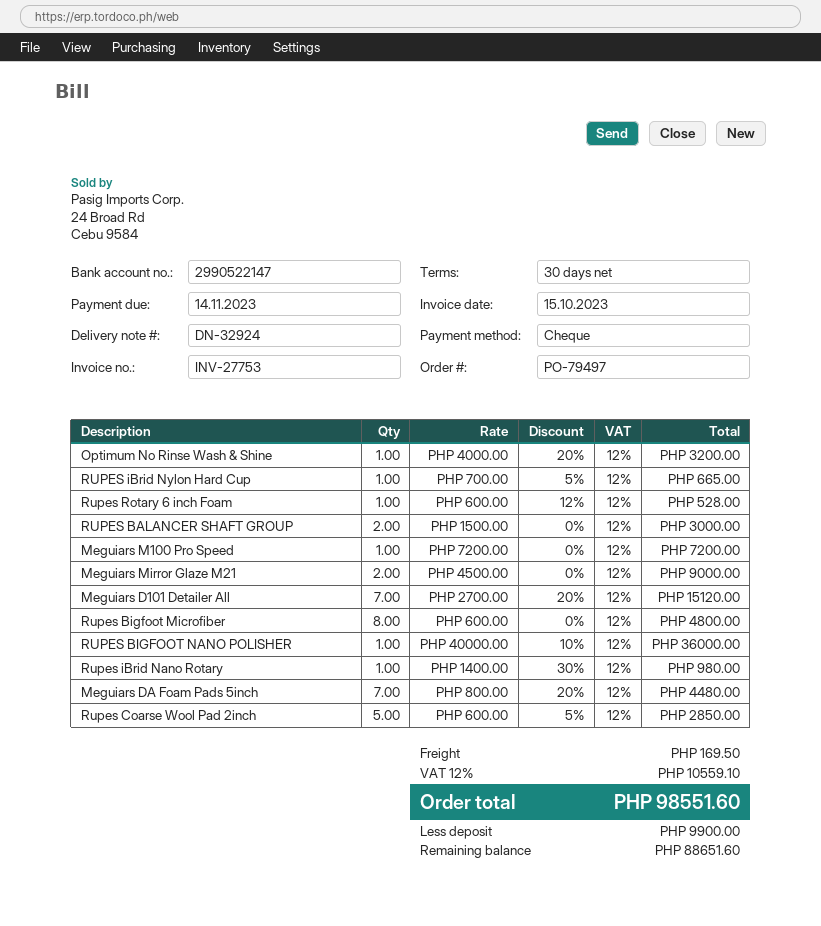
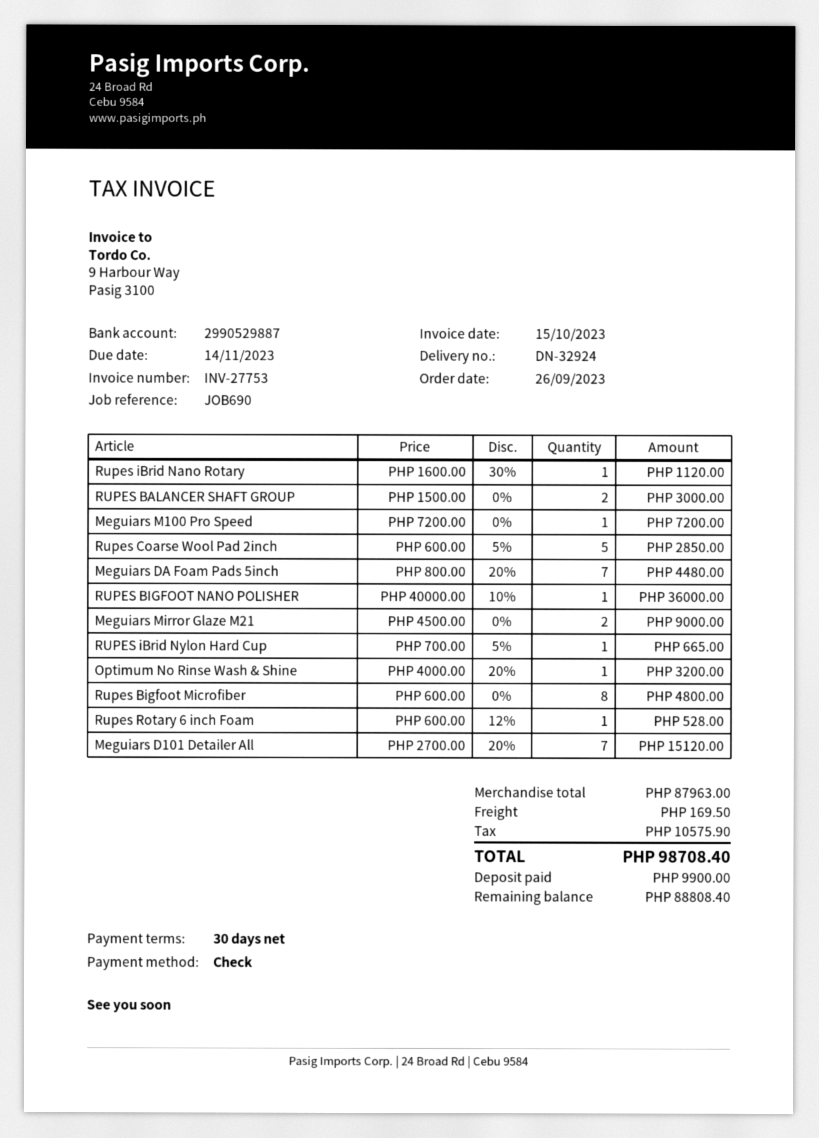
bank account: 2990522147 -> 2990529887
Rupes iBrid Nano Rotary: 1 x 1400.00 - 30% = 980.00 -> 1 x 1600.00 - 30% = 1120.00
tax: 10559.10 -> 10575.90
total: 98551.60 -> 98708.40
balance: 88651.60 -> 88808.40

